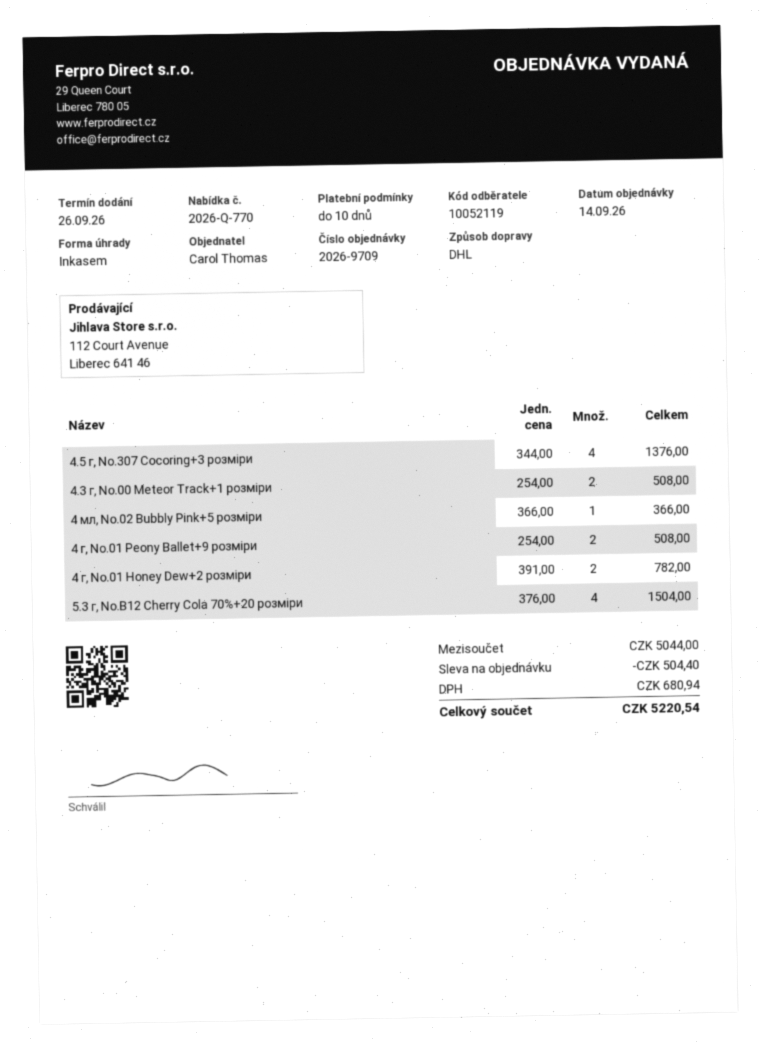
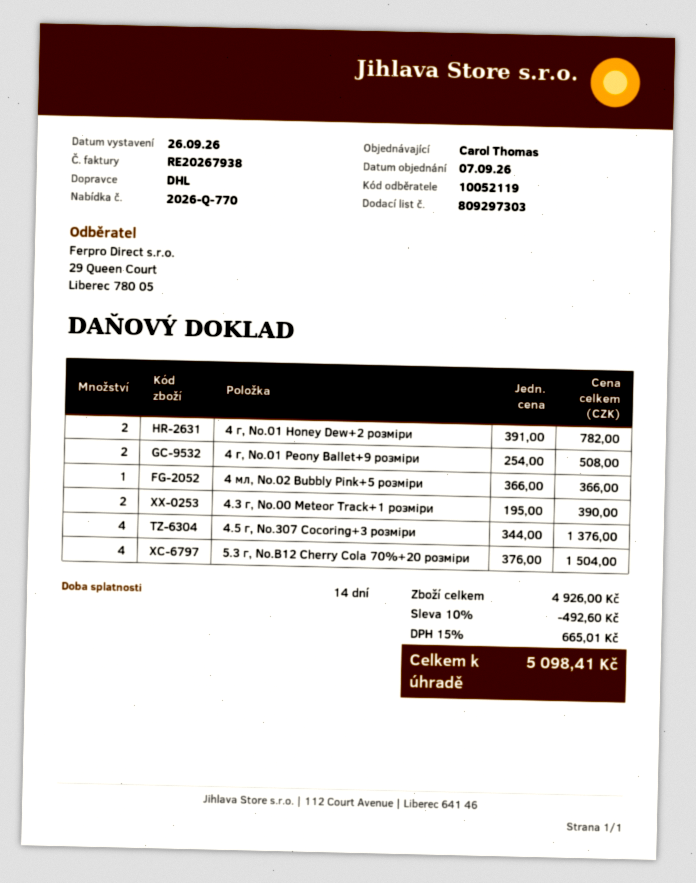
order date: 2026-09-14 -> 2026-09-07
payment terms: 10 days -> 14 days
4.3 г, No.00 Meteor Track+1 розміри: 2 x 254.00 = 508.00 -> 2 x 195.00 = 390.00
subtotal: 5044.00 -> 4926.00
discount: 504.40 -> 492.60
tax: 680.94 -> 665.01
total: 5220.54 -> 5098.41

